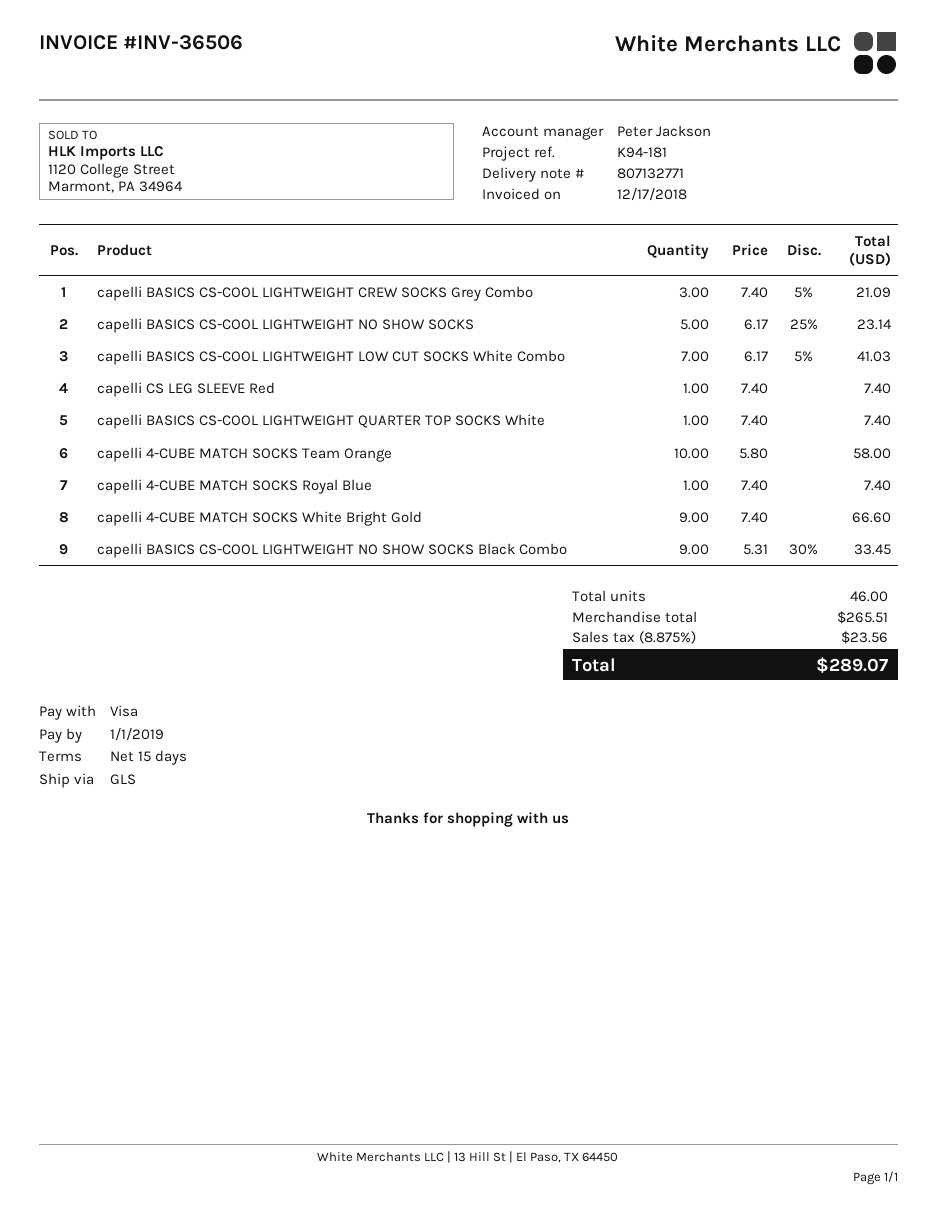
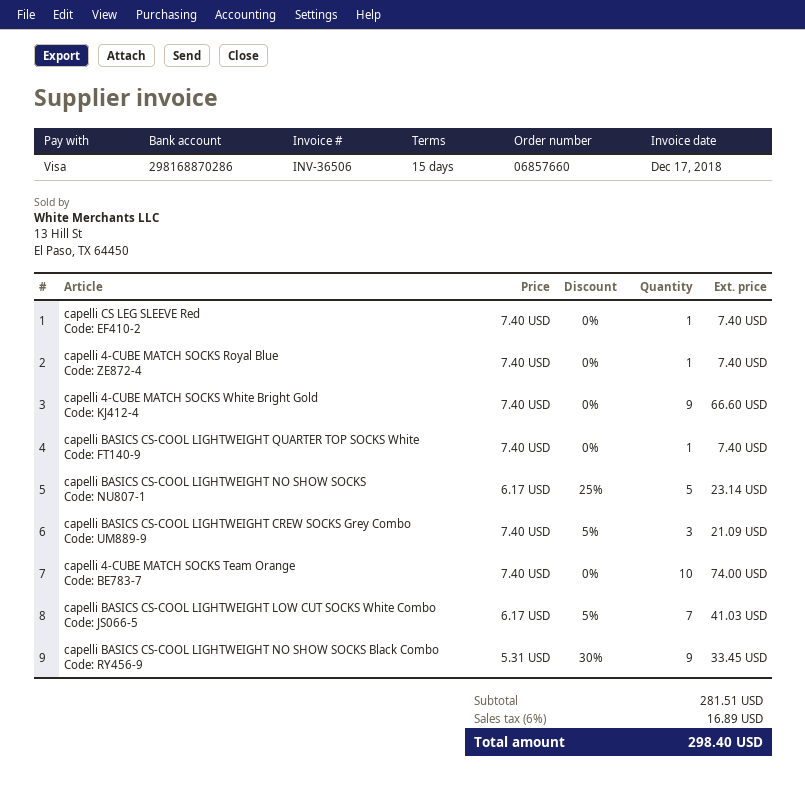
capelli 4-CUBE MATCH SOCKS Team Orange: 10 x 5.80 = 58.00 -> 10 x 7.40 = 74.00
subtotal: 265.51 -> 281.51
tax: 8.875% = 23.56 -> 6% = 16.89
total: 289.07 -> 298.40

